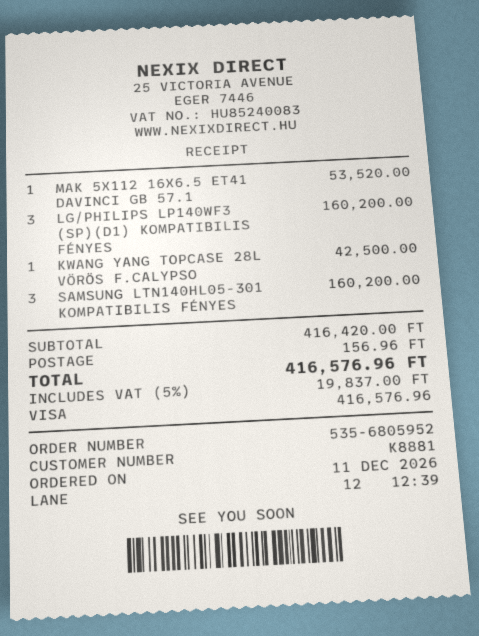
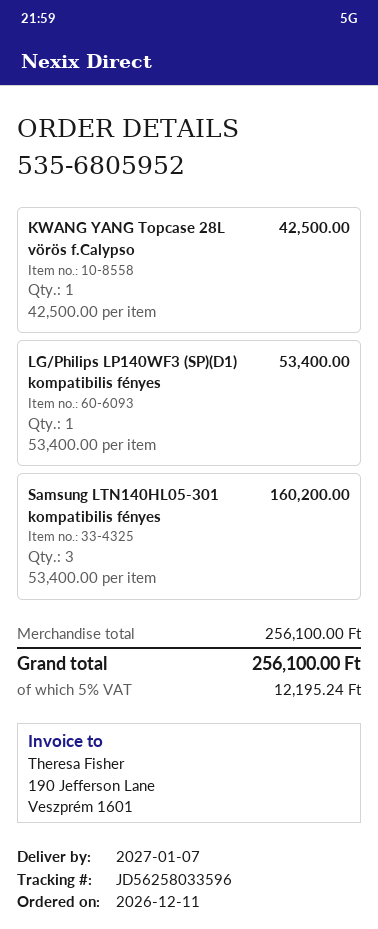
MAK 5X112 16X6.5 ET41 DAVINCI GB 57.1: 1 for 53520.00 -> none
LG/PHILIPS LP140WF3 (SP)(D1) KOMPATIBILIS FÉNYES: 3 for 160200.00 -> 1 for 53400.00
subtotal: 416420.00 -> 256100.00
shipping: 156.96 -> none
tax: 5% = 19837.00 -> 5% = 12195.24
total: 416576.96 -> 256100.00

